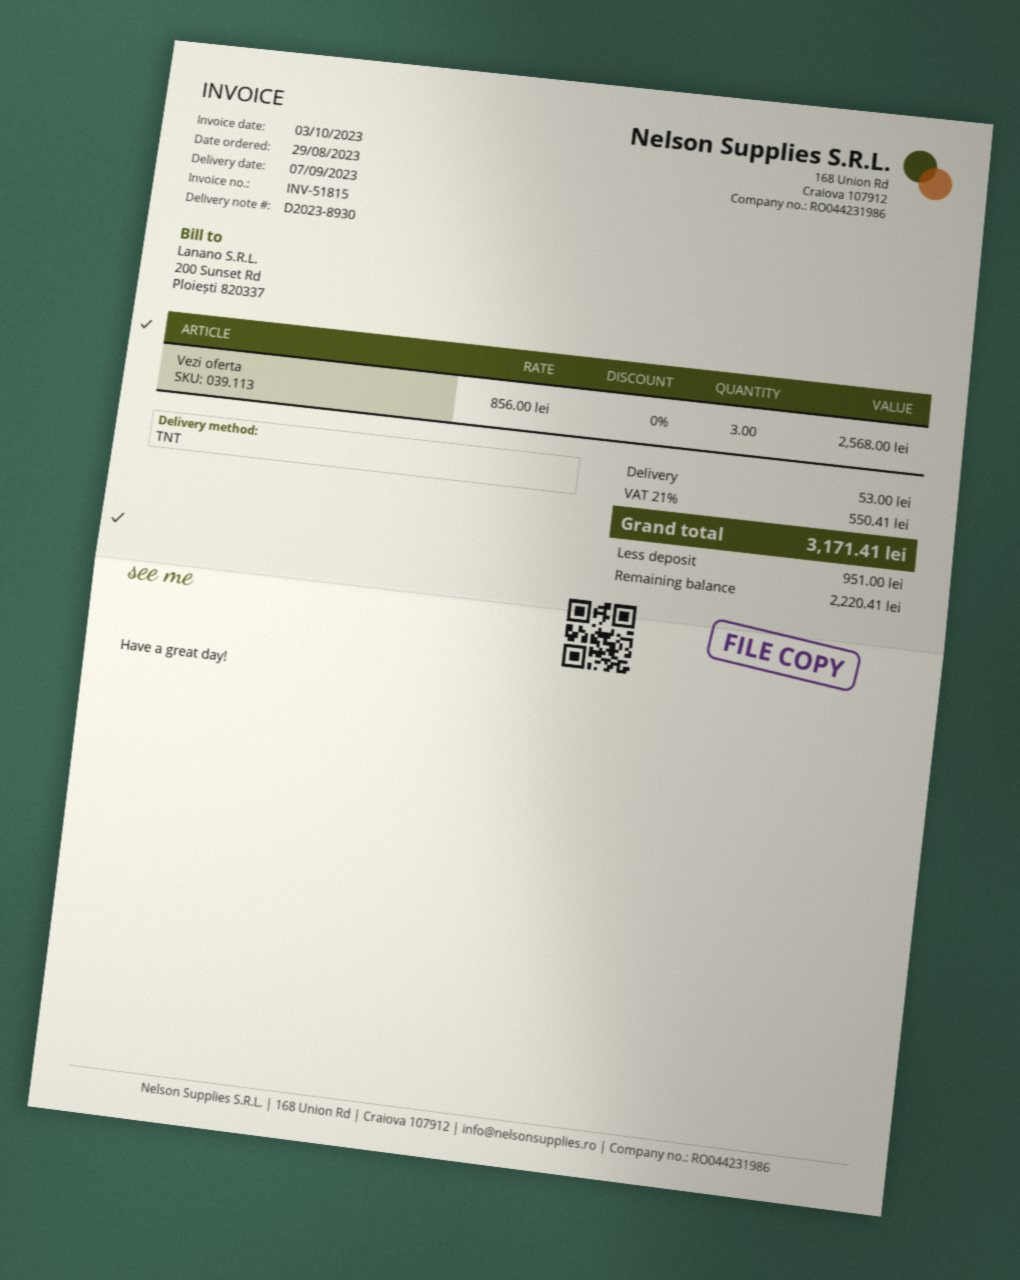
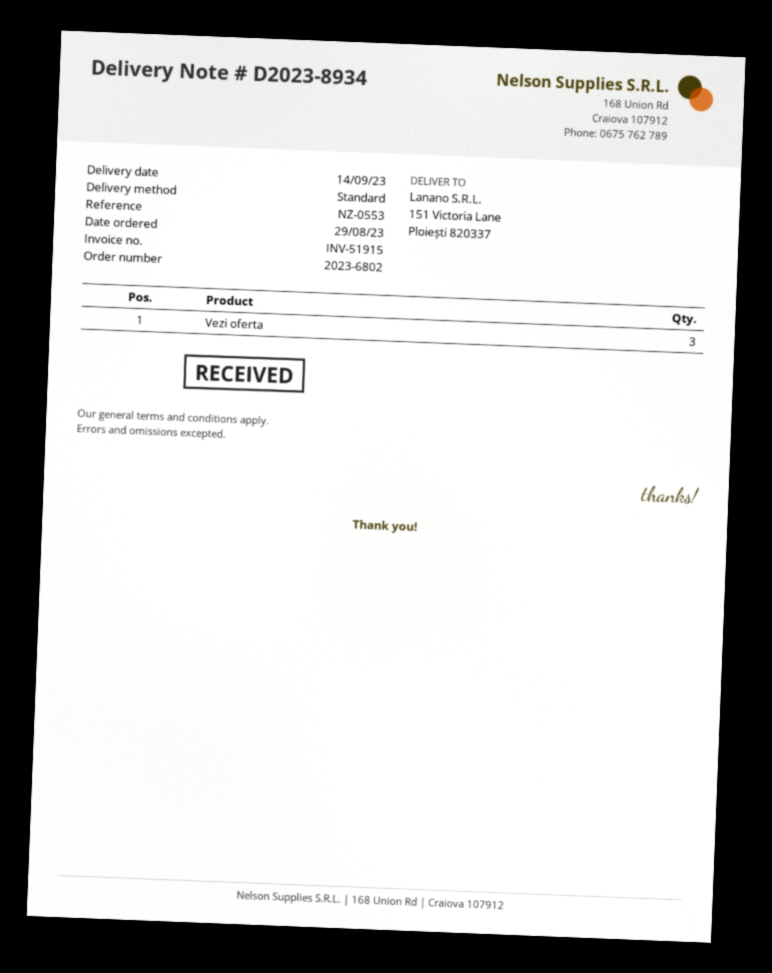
delivery note number: D2023-8930 -> D2023-8934
delivery date: 2023-09-07 -> 2023-09-14
invoice number: INV-51815 -> INV-51915
shipping method: TNT -> standard

